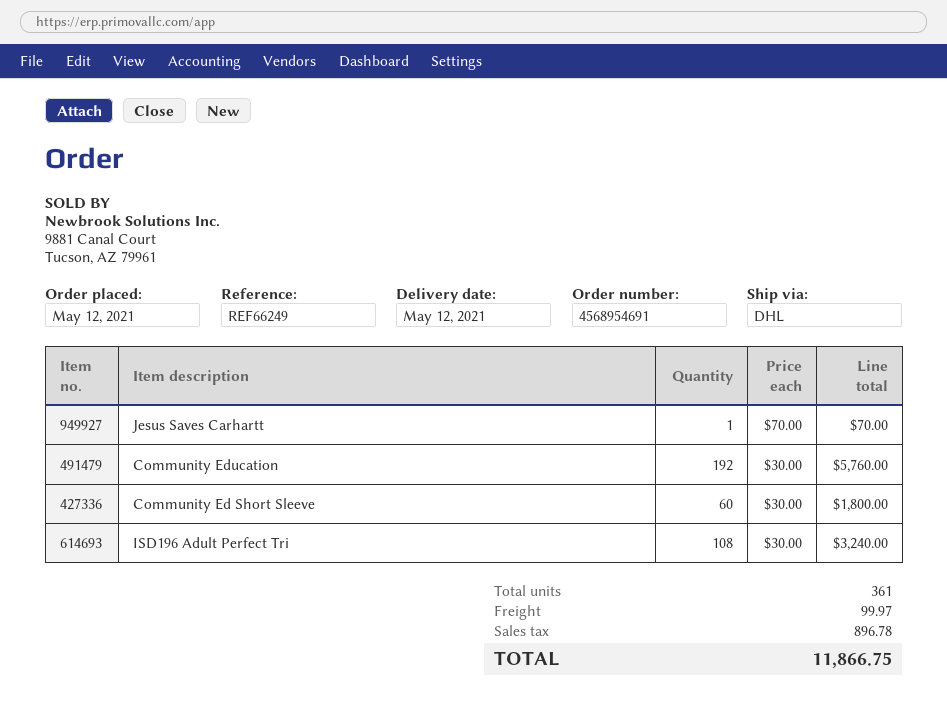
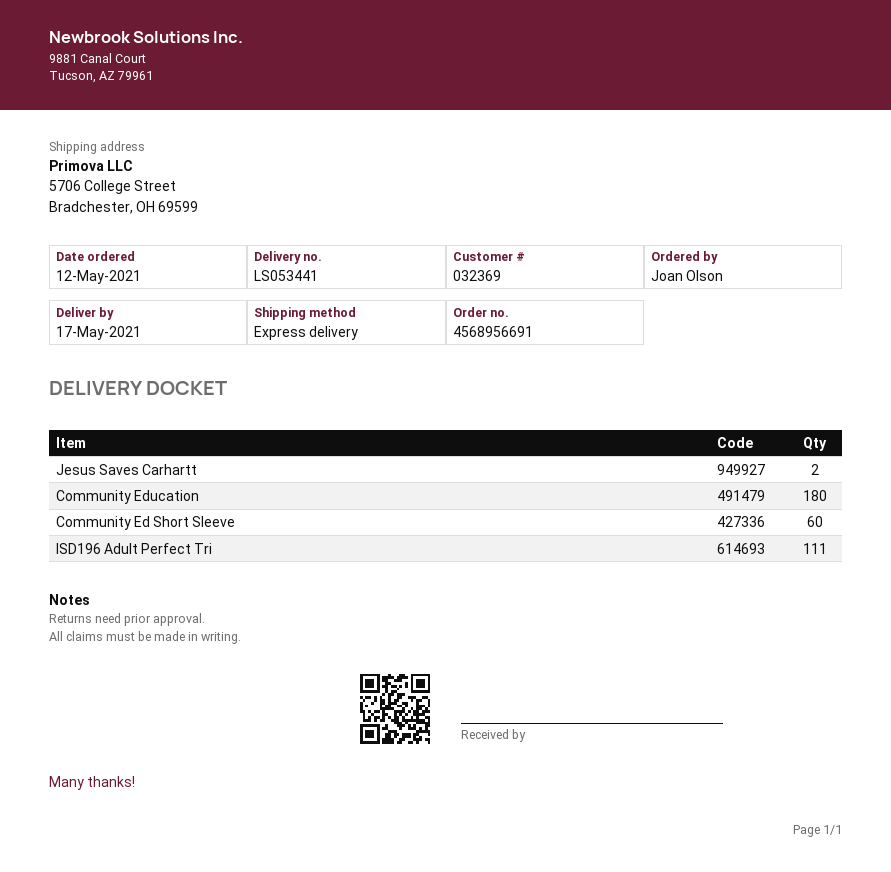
order number: 4568954691 -> 4568956691
delivery date: 2021-05-12 -> 2021-05-17
shipping method: DHL -> express
Jesus Saves Carhartt: 1 -> 2
Community Education: 192 -> 180
ISD196 Adult Perfect Tri: 108 -> 111

